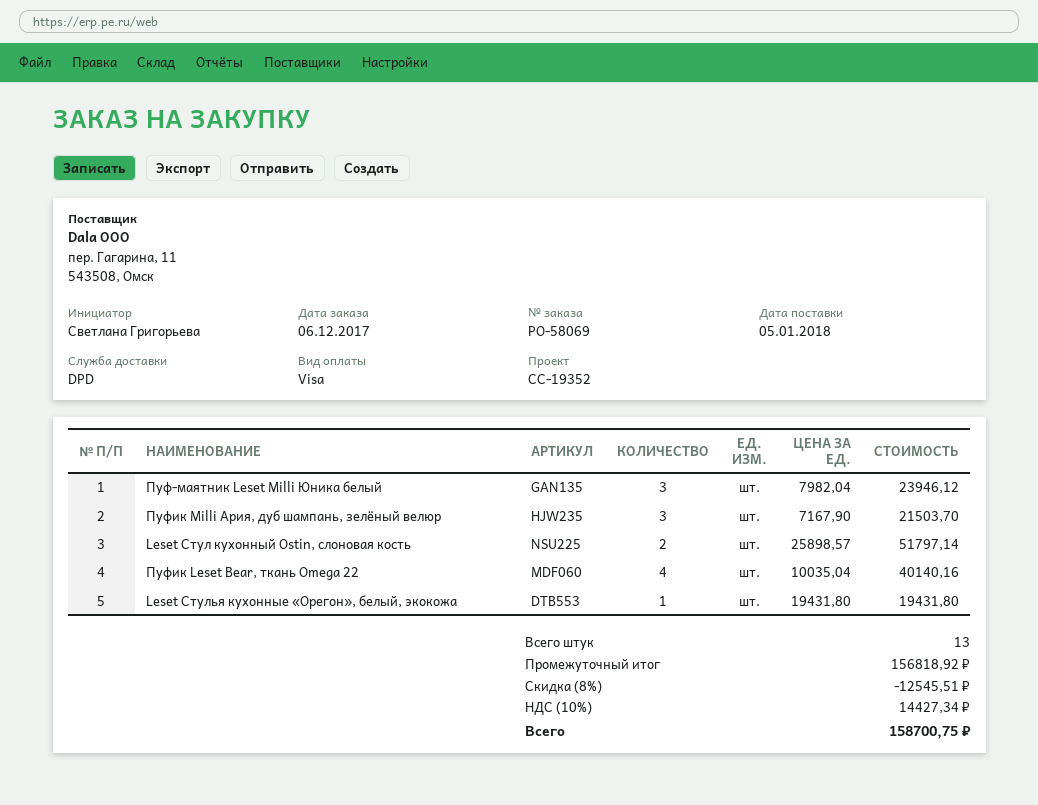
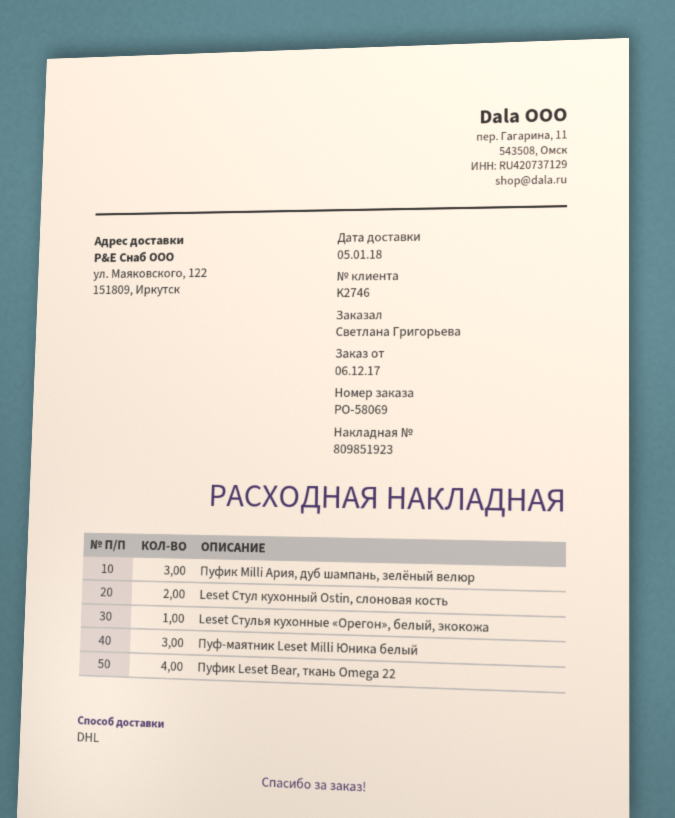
shipping method: DPD -> DHL

